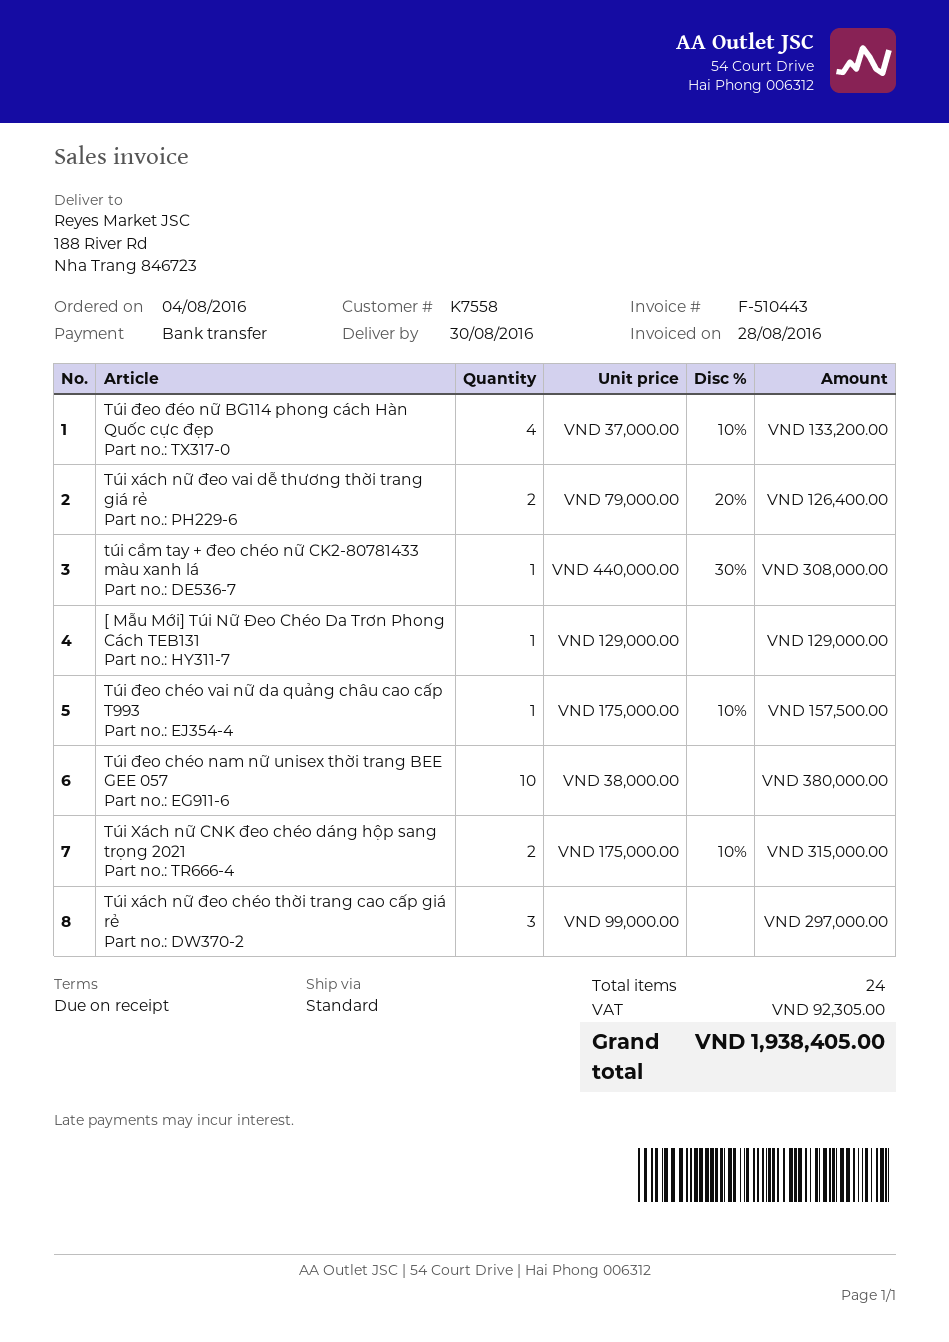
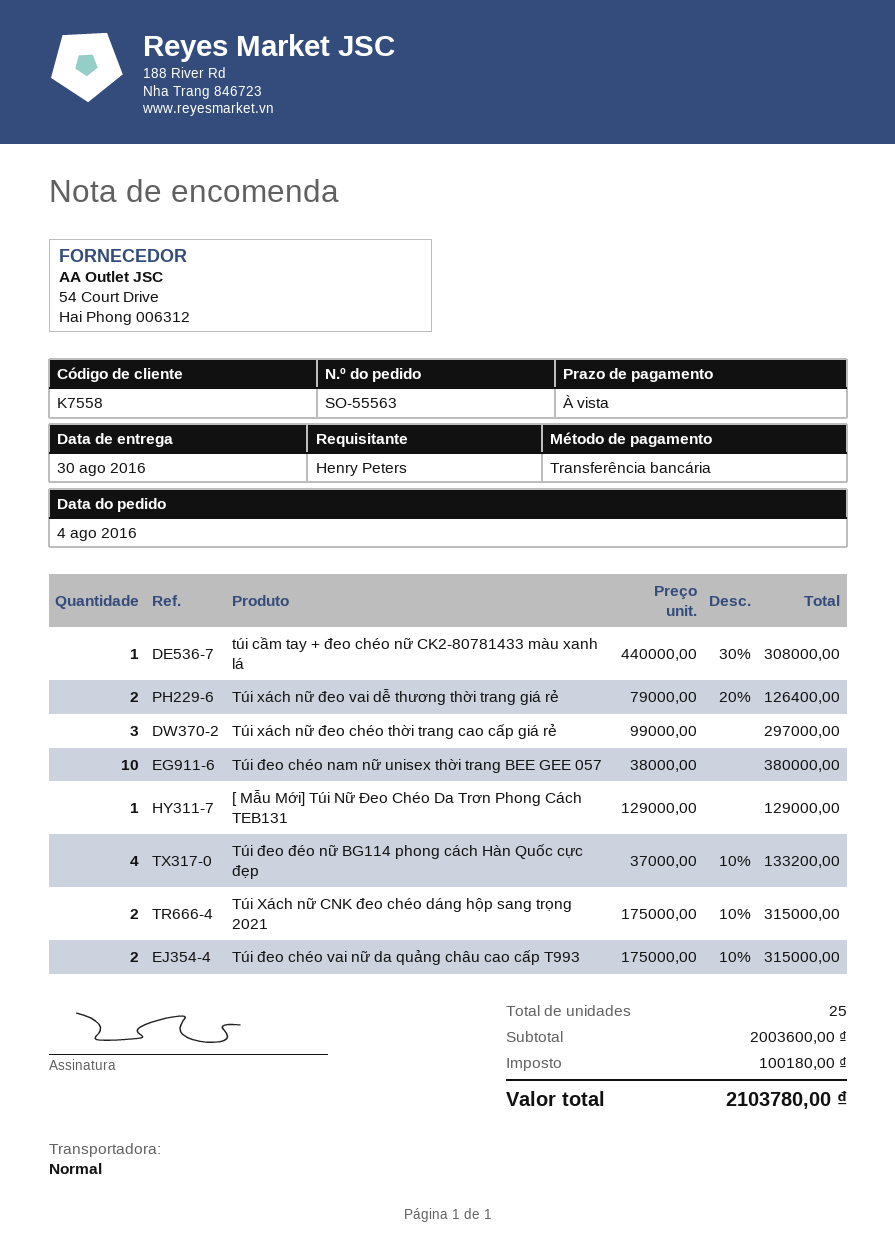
Túi đeo chéo vai nữ da quảng châu cao cấp T993: 1 x 175000.00 - 10% = 157500.00 -> 2 x 175000.00 - 10% = 315000.00
total quantity: 24 -> 25
tax: 92305.00 -> 100180.00
total: 1938405.00 -> 2103780.00

